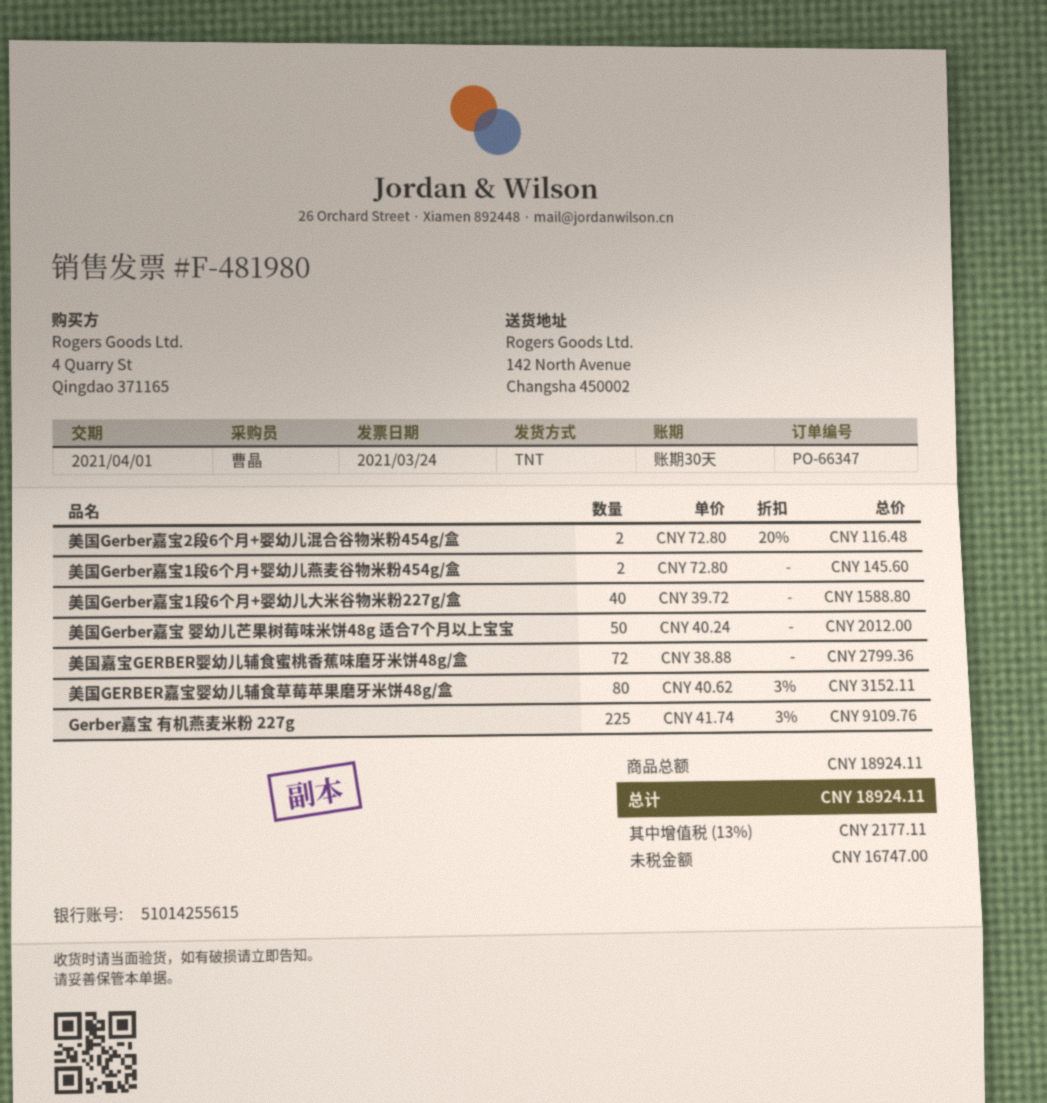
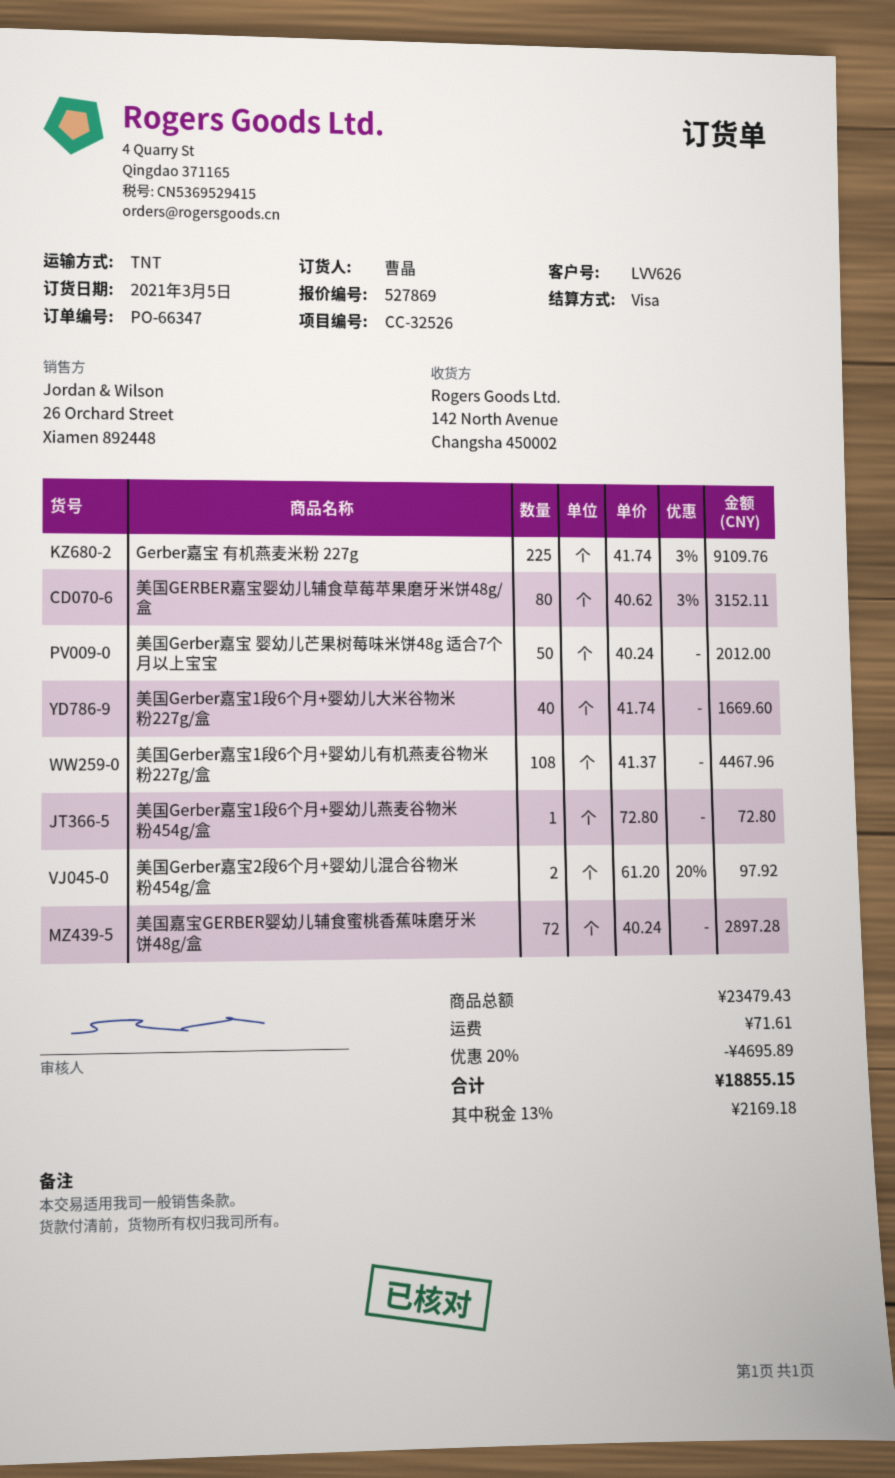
美国Gerber嘉宝2段6个月+婴幼儿混合谷物米粉454g/盒: 2 x 72.80 - 20% = 116.48 -> 2 x 61.20 - 20% = 97.92
美国Gerber嘉宝1段6个月+婴幼儿燕麦谷物米粉454g/盒: 2 x 72.80 = 145.60 -> 1 x 72.80 = 72.80
美国Gerber嘉宝1段6个月+婴幼儿大米谷物米粉227g/盒: 40 x 39.72 = 1588.80 -> 40 x 41.74 = 1669.60
美国嘉宝GERBER婴幼儿辅食蜜桃香蕉味磨牙米饼48g/盒: 72 x 38.88 = 2799.36 -> 72 x 40.24 = 2897.28
美国Gerber嘉宝1段6个月+婴幼儿有机燕麦谷物米粉227g/盒: none -> 108 x 41.37 = 4467.96
subtotal: 18924.11 -> 23479.43
discount: none -> 20% = 4695.89
shipping: none -> 71.61
tax: 13% = 2177.11 -> 13% = 2169.18
total: 18924.11 -> 18855.15

